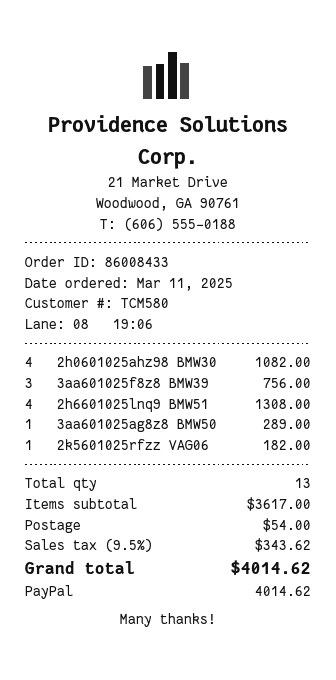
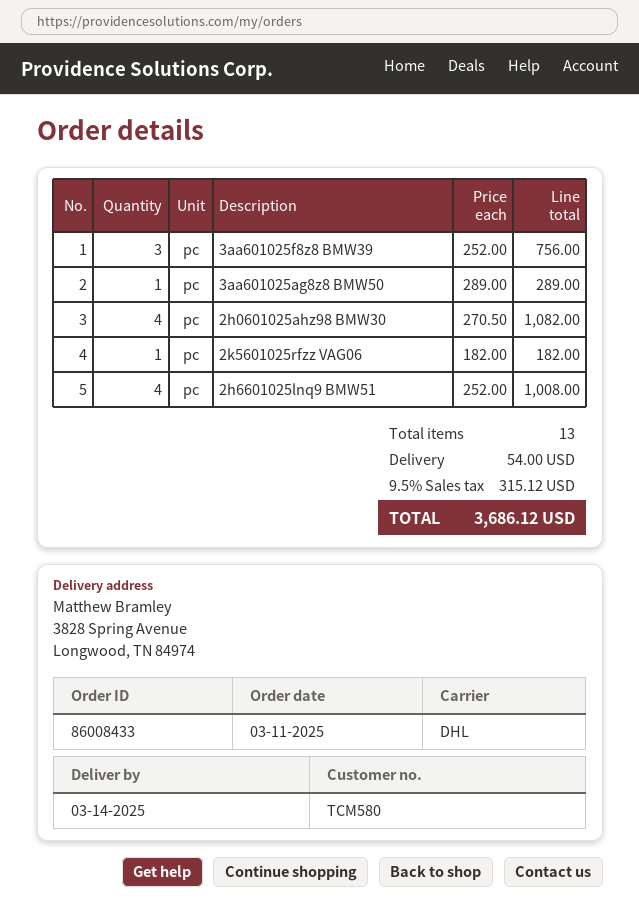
2h6601025lnq9 BMW51: 4 for 1308.00 -> 4 for 1008.00
tax: 9.5% = 343.62 -> 9.5% = 315.12
total: 4014.62 -> 3686.12

